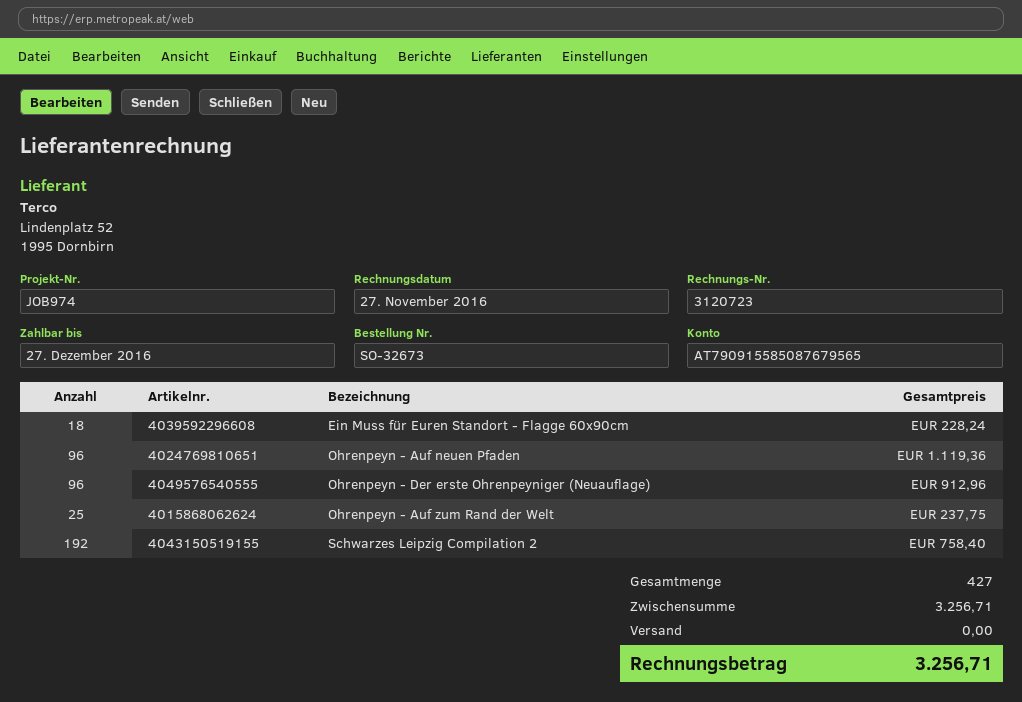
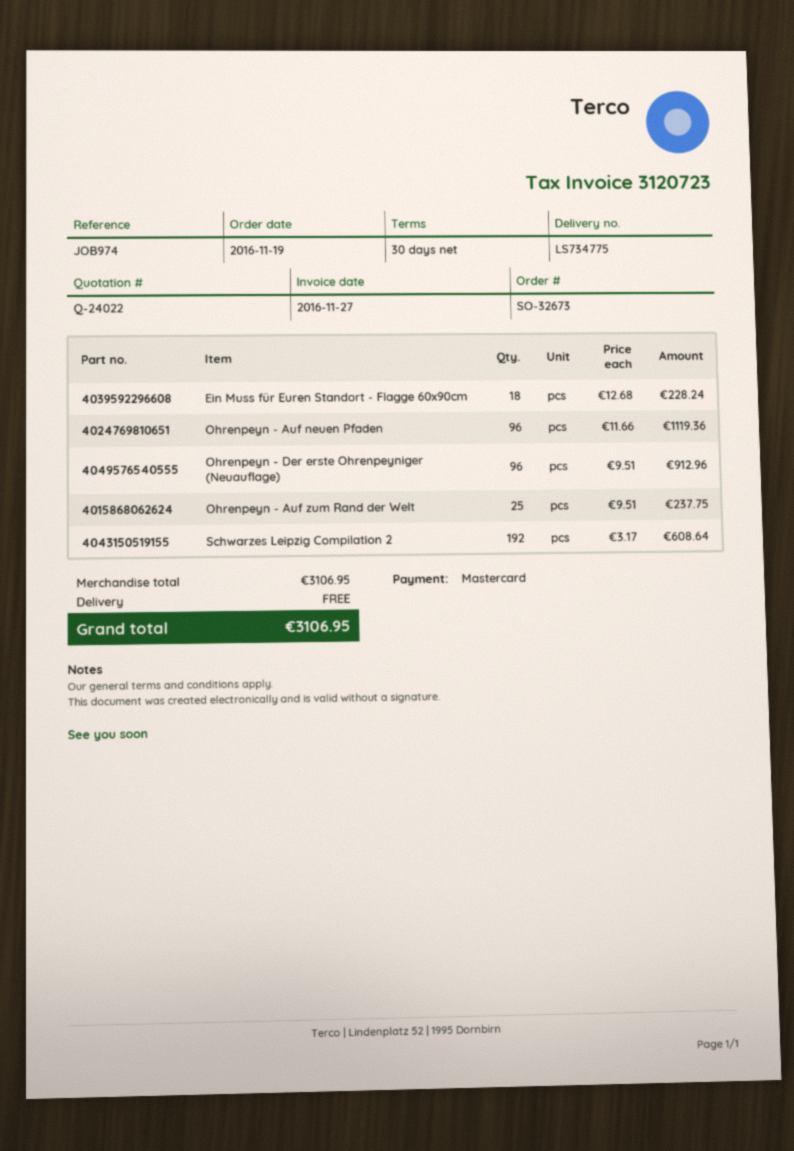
Schwarzes Leipzig Compilation 2: 192 for 758.40 -> 192 for 608.64
subtotal: 3256.71 -> 3106.95
total: 3256.71 -> 3106.95

